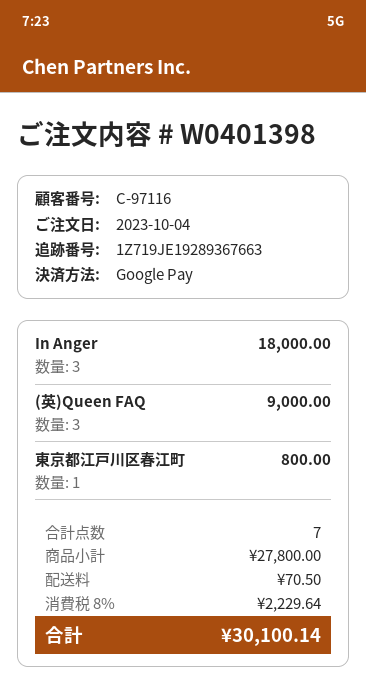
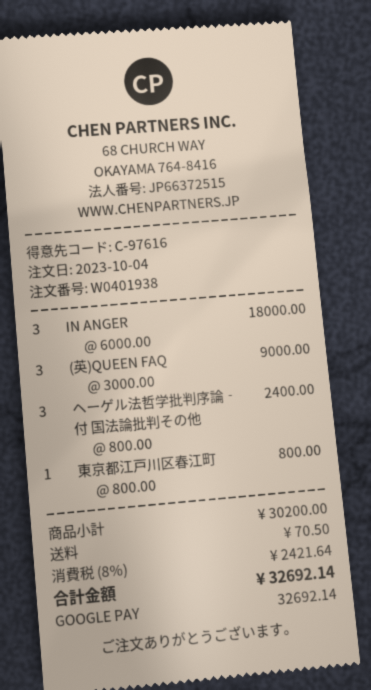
order number: W0401398 -> W0401938
customer number: C-97116 -> C-97616
ヘーゲル法哲学批判序論‐付 国法論批判その他: none -> 3 for 2400.00
subtotal: 27800.00 -> 30200.00
tax: 8% = 2229.64 -> 8% = 2421.64
total: 30100.14 -> 32692.14

